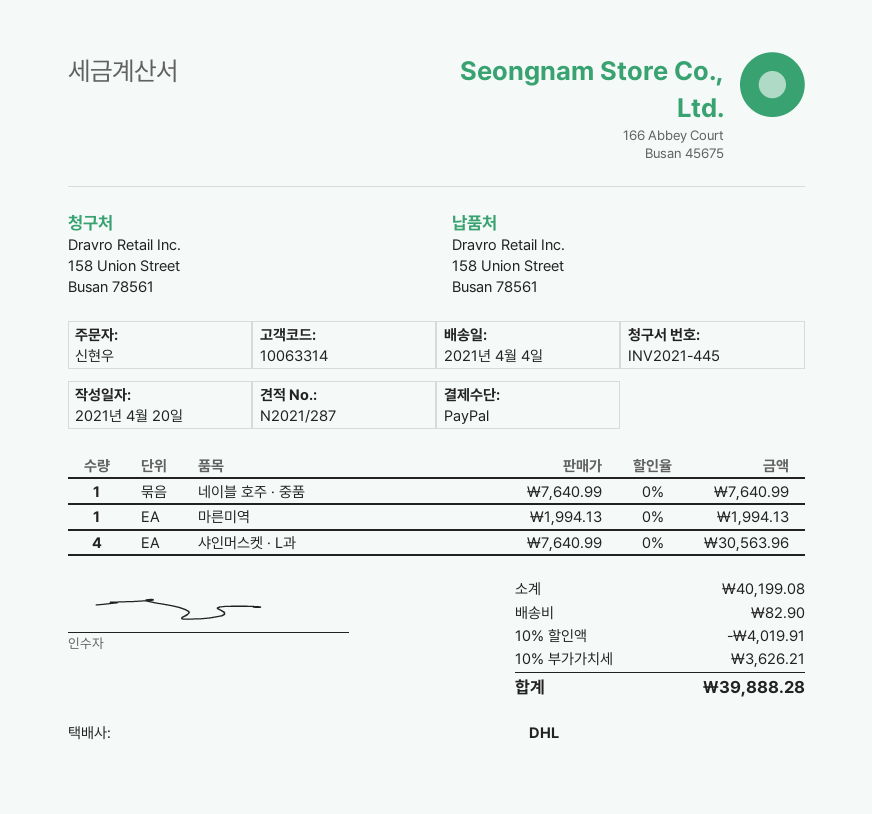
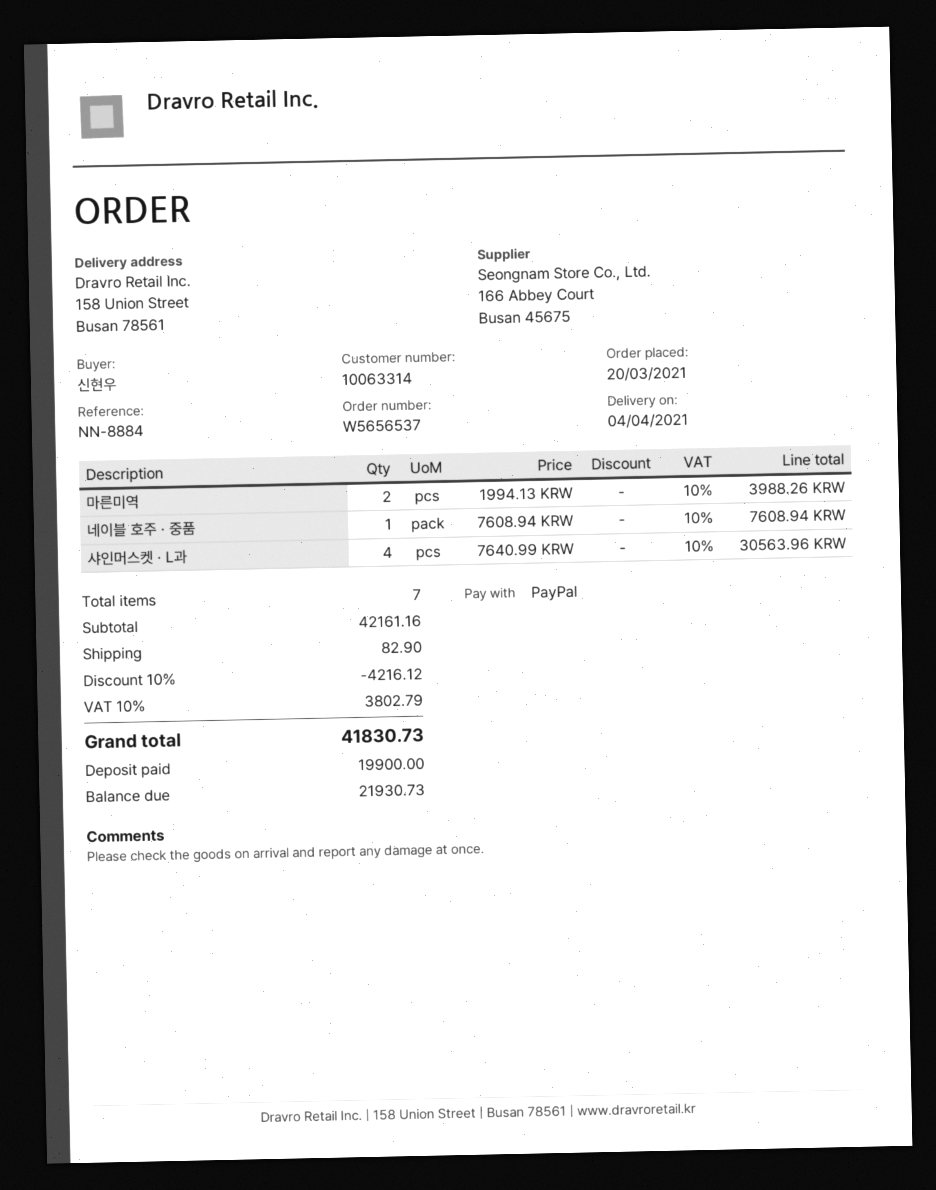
네이블 호주 · 중품: 1 x 7640.99 = 7640.99 -> 1 x 7608.94 = 7608.94
마른미역: 1 x 1994.13 = 1994.13 -> 2 x 1994.13 = 3988.26
subtotal: 40199.08 -> 42161.16
discount: 10% = 4019.91 -> 10% = 4216.12
tax: 10% = 3626.21 -> 10% = 3802.79
total: 39888.28 -> 41830.73

